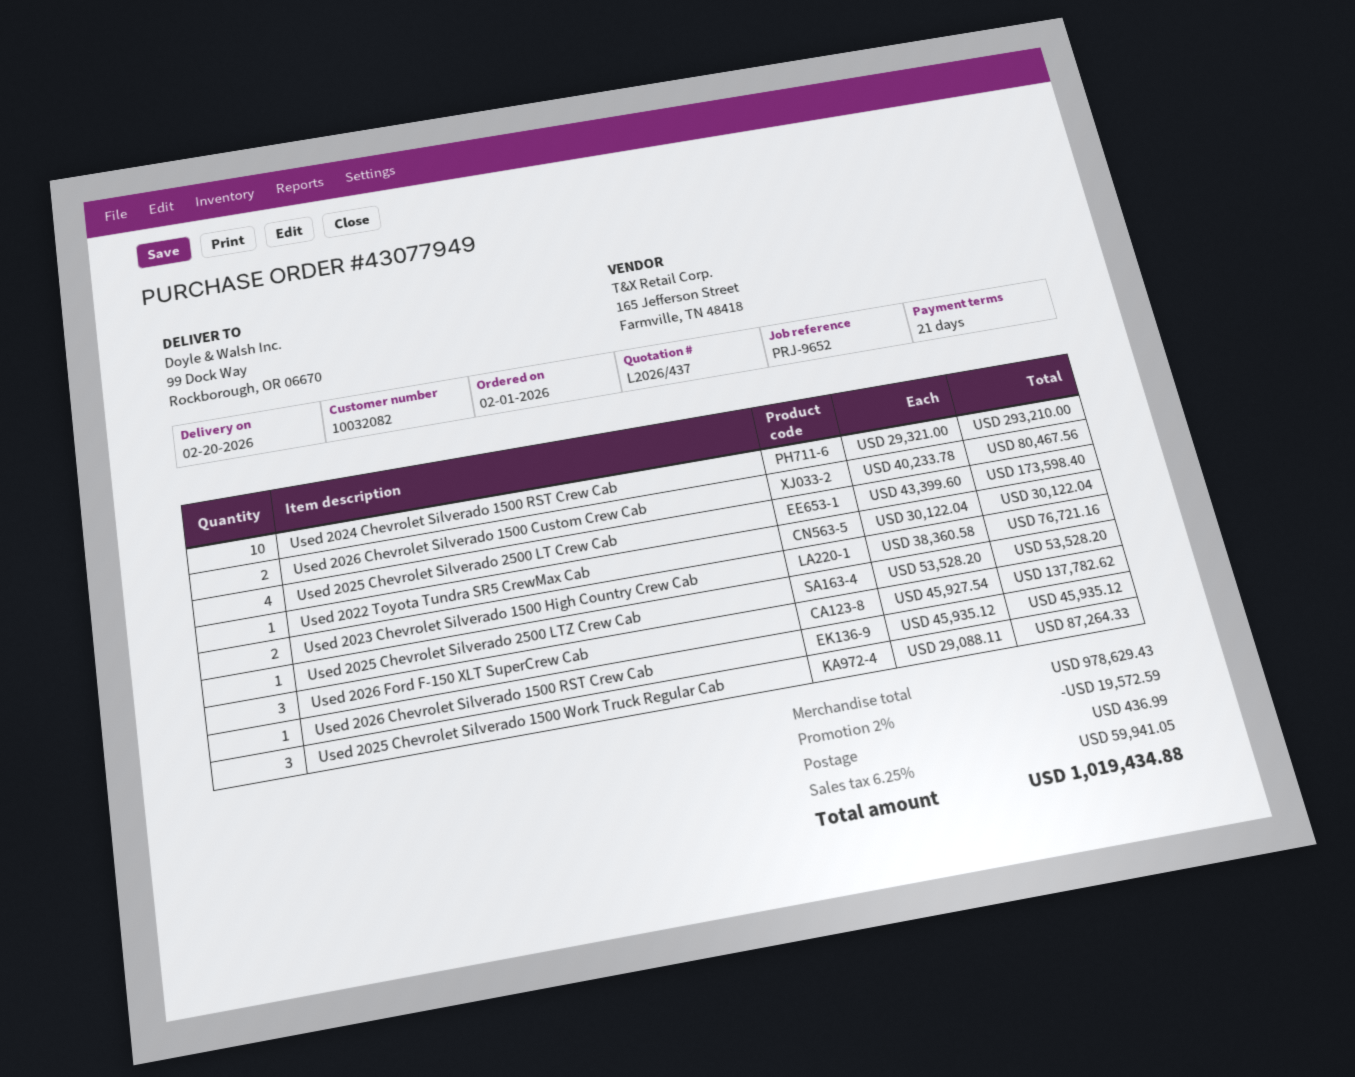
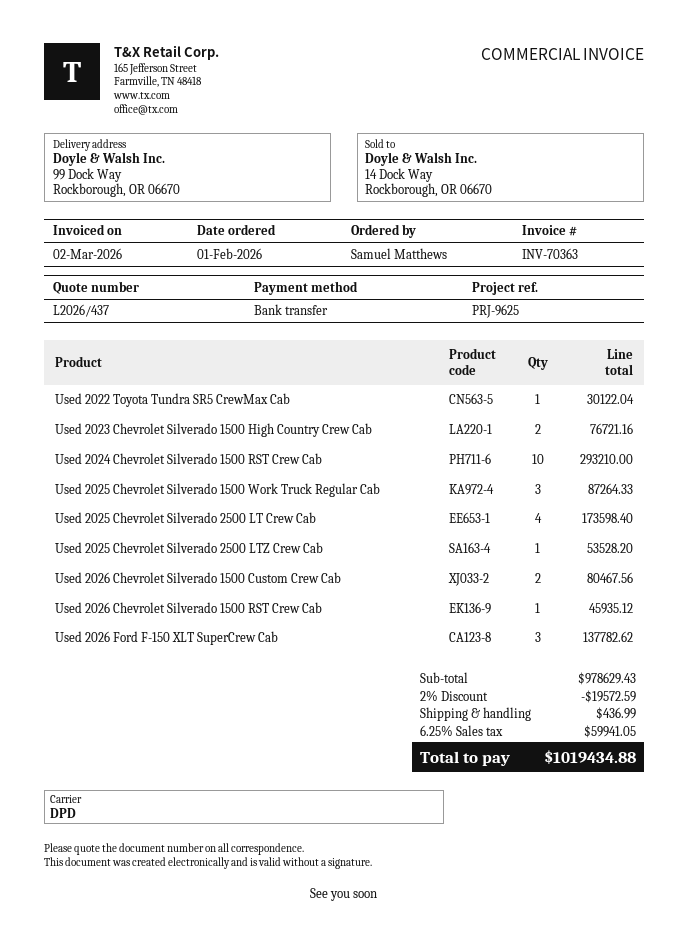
reference: PRJ-9652 -> PRJ-9625

